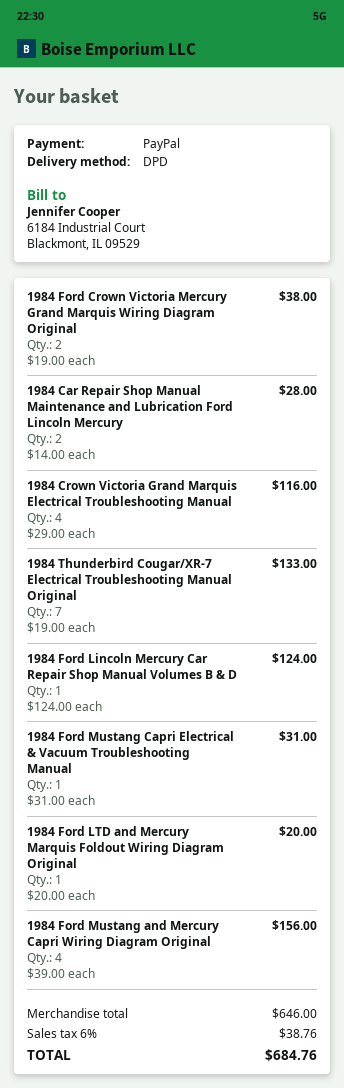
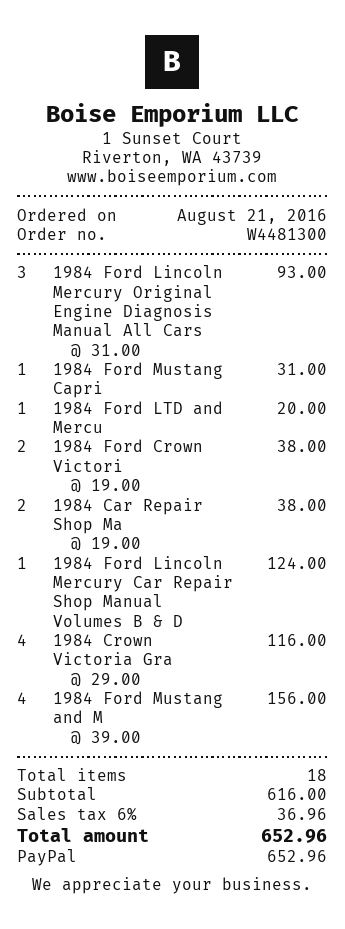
1984 Car Repair Shop Manual Maintenance and Lubrication Ford Lincoln Mercury: 2 x 14.00 = 28.00 -> 2 x 19.00 = 38.00
1984 Thunderbird Cougar/XR-7 Electrical Troubleshooting Manual Original: 7 x 19.00 = 133.00 -> none
1984 Ford Lincoln Mercury Original Engine Diagnosis Manual All Cars: none -> 3 x 31.00 = 93.00
subtotal: 646.00 -> 616.00
tax: 6% = 38.76 -> 6% = 36.96
total: 684.76 -> 652.96

